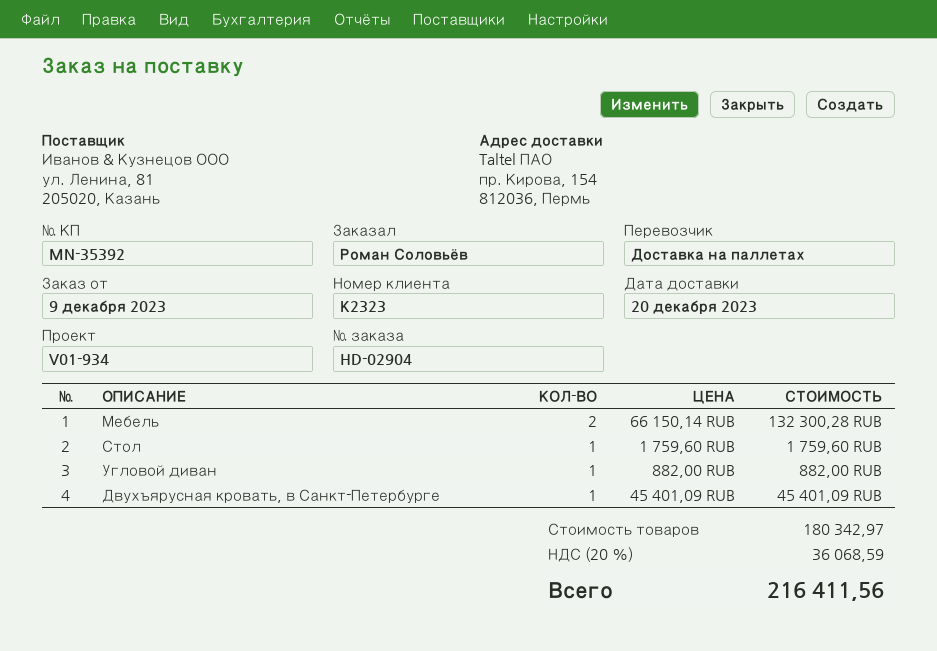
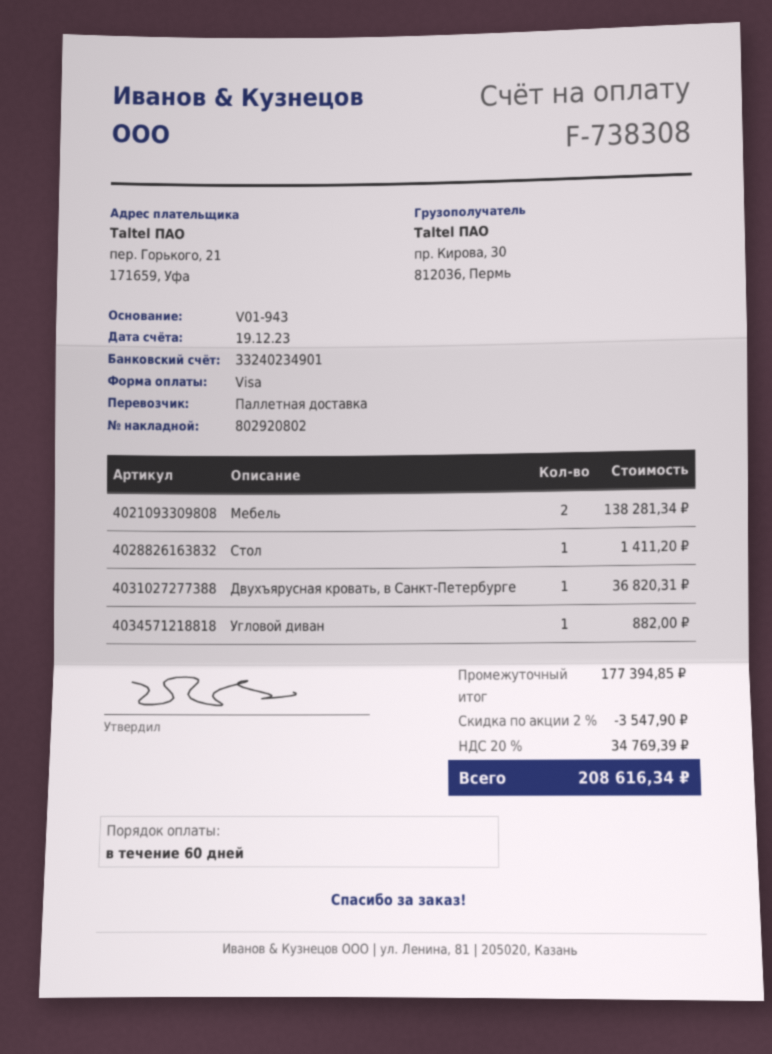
reference: V01-934 -> V01-943
ship to: пр. Кирова, 154, 812036, Пермь -> пр. Кирова, 30, 812036, Пермь
Мебель: 2 for 132300.28 -> 2 for 138281.34
Стол: 1 for 1759.60 -> 1 for 1411.20
Двухъярусная кровать, в Санкт-Петербурге: 1 for 45401.09 -> 1 for 36820.31
subtotal: 180342.97 -> 177394.85
discount: none -> 2% = 3547.90
tax: 20% = 36068.59 -> 20% = 34769.39
total: 216411.56 -> 208616.34

